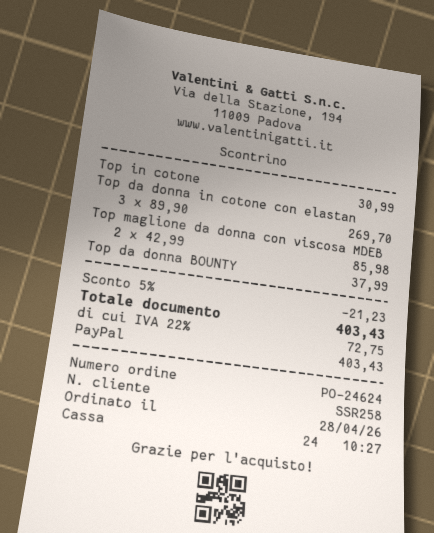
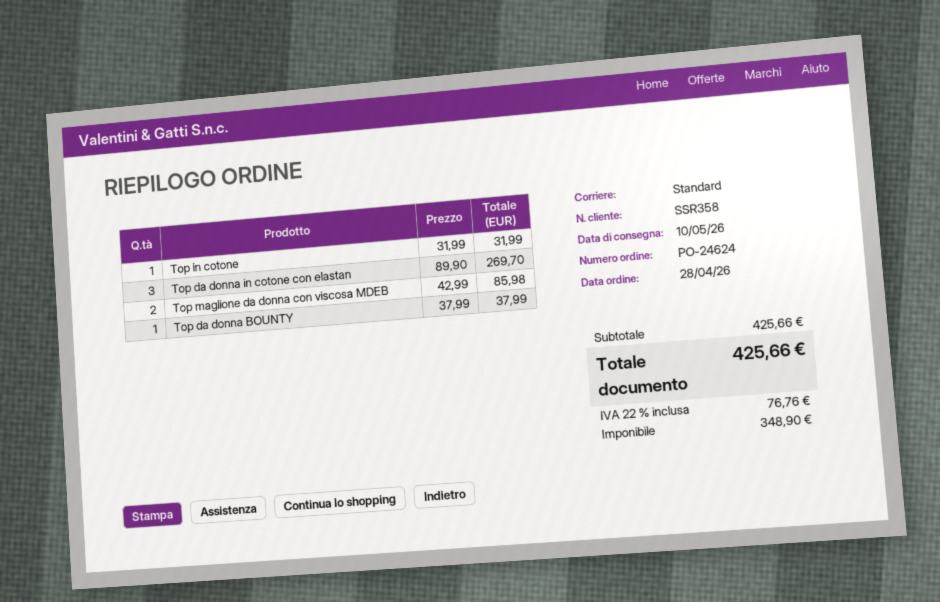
customer number: SSR258 -> SSR358
Top in cotone: 1 x 30.99 = 30.99 -> 1 x 31.99 = 31.99
discount: 5% = 21.23 -> none
tax: 22% = 72.75 -> 22% = 76.76
total: 403.43 -> 425.66

